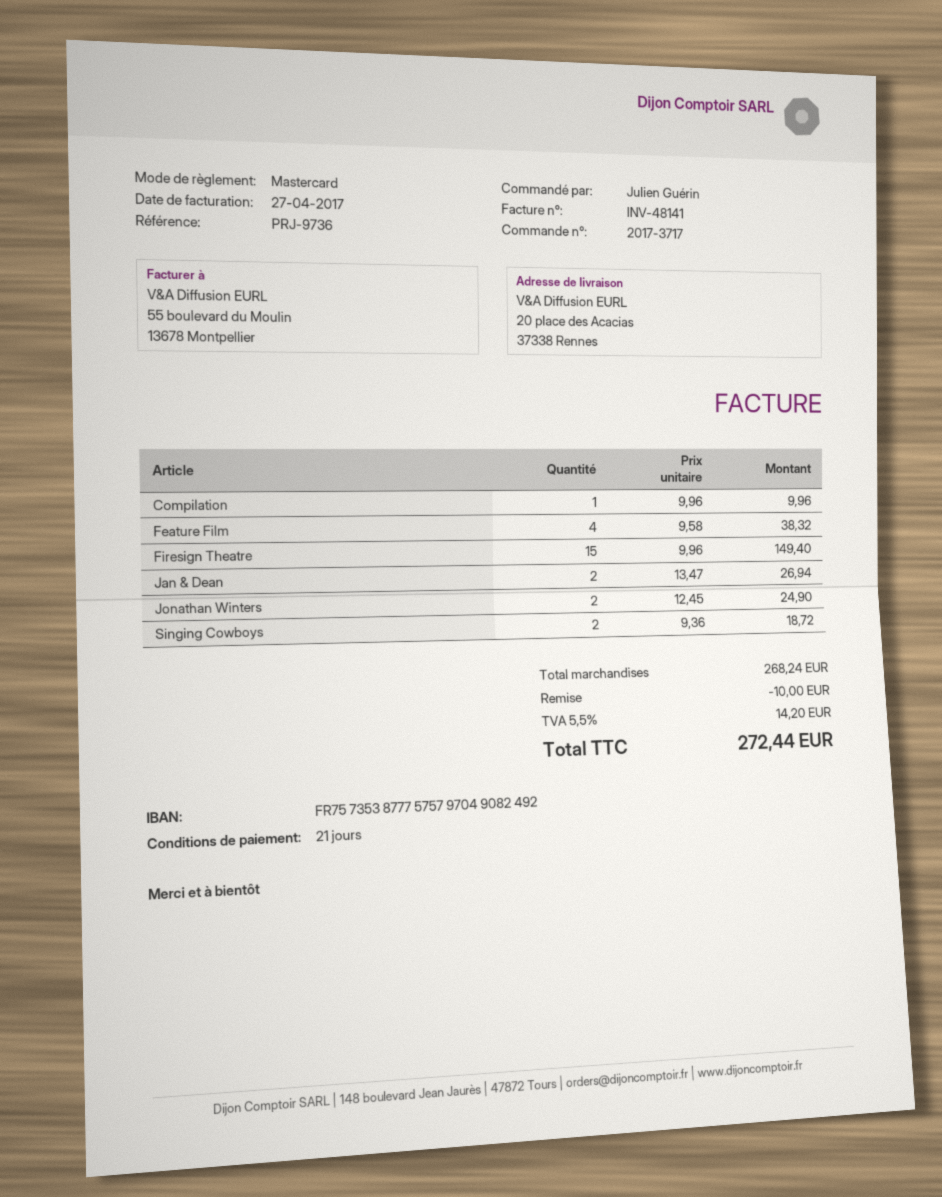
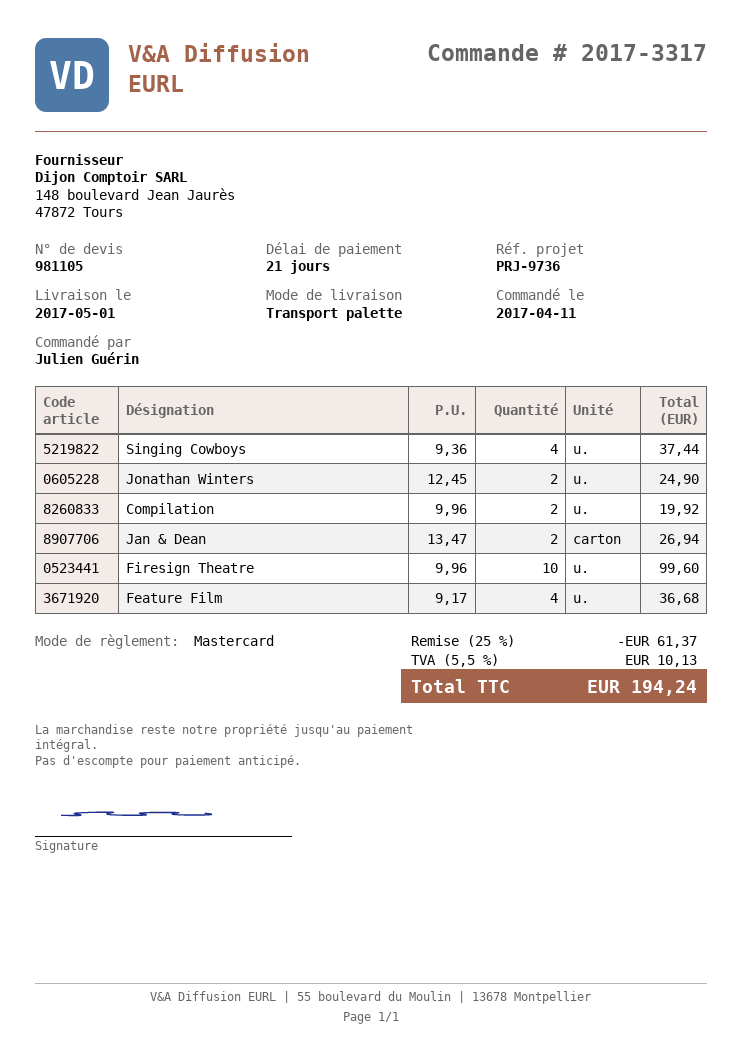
order number: 2017-3717 -> 2017-3317
Compilation: 1 x 9.96 = 9.96 -> 2 x 9.96 = 19.92
Feature Film: 4 x 9.58 = 38.32 -> 4 x 9.17 = 36.68
Firesign Theatre: 15 x 9.96 = 149.40 -> 10 x 9.96 = 99.60
Singing Cowboys: 2 x 9.36 = 18.72 -> 4 x 9.36 = 37.44
discount: 10.00 -> 61.37
tax: 5.5% = 14.20 -> 5.5% = 10.13
total: 272.44 -> 194.24

